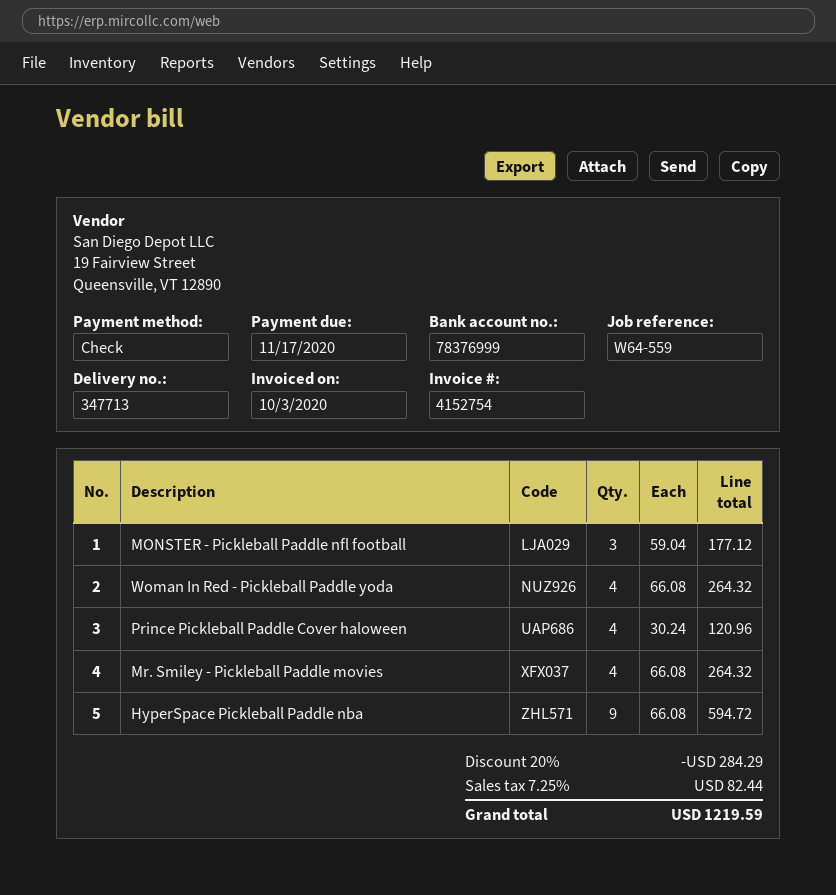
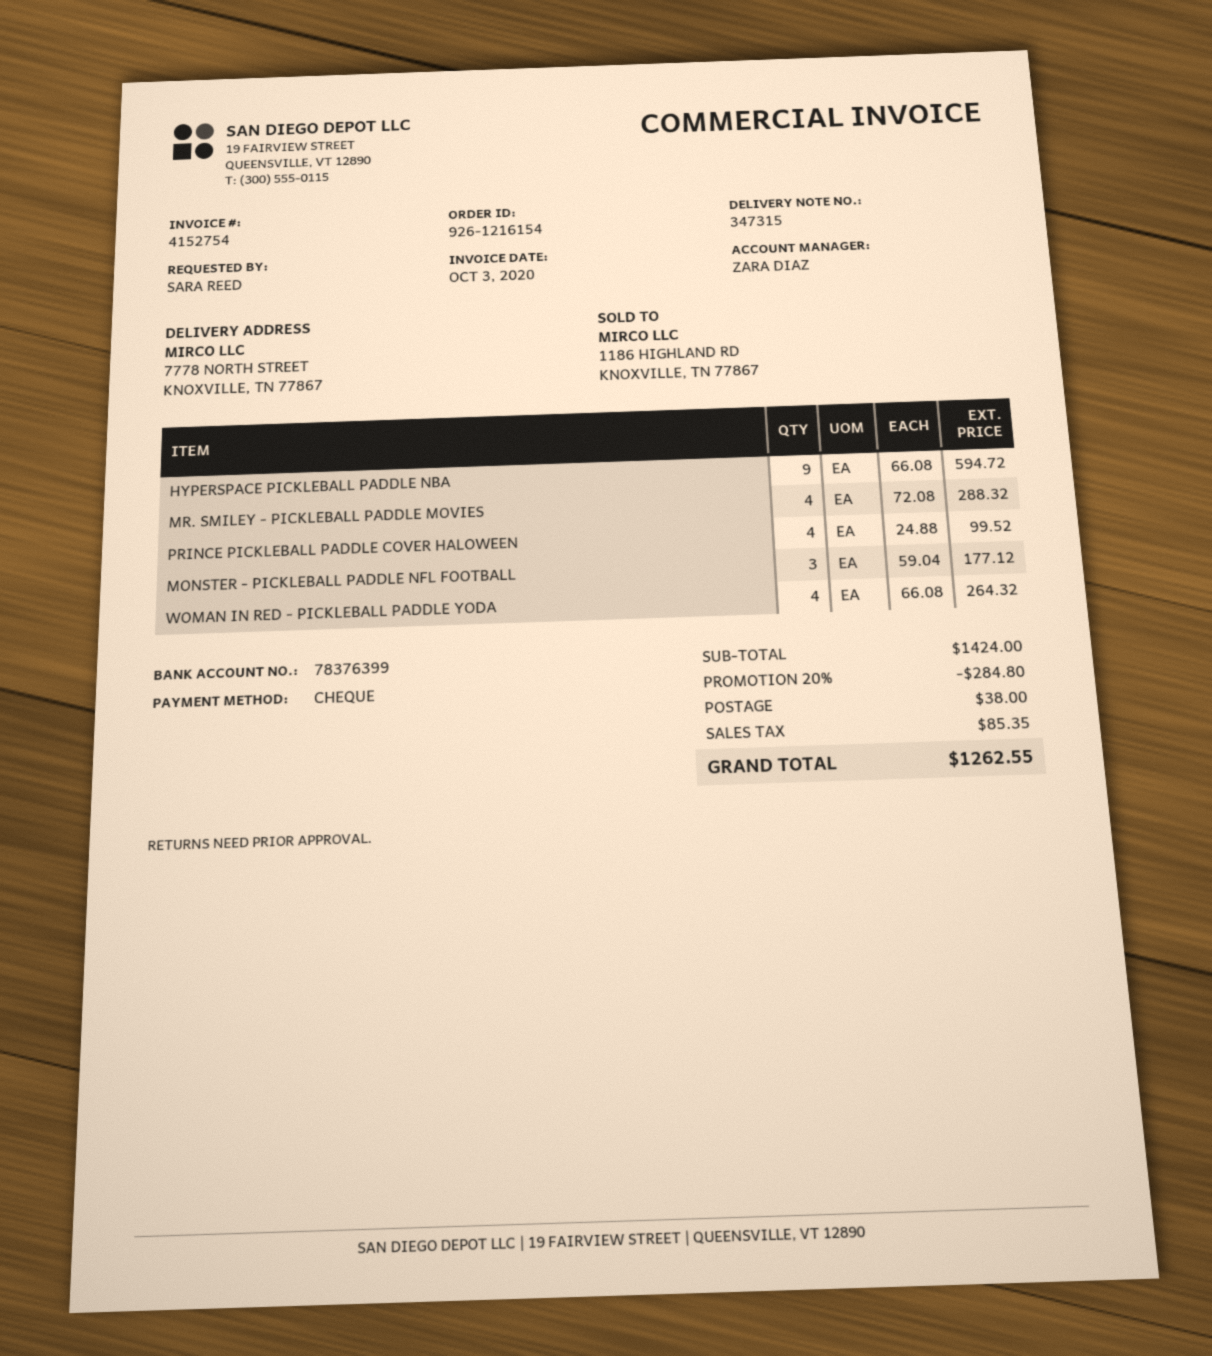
delivery note number: 347713 -> 347315
bank account: 78376999 -> 78376399
Prince Pickleball Paddle Cover haloween: 4 x 30.24 = 120.96 -> 4 x 24.88 = 99.52
Mr. Smiley - Pickleball Paddle movies: 4 x 66.08 = 264.32 -> 4 x 72.08 = 288.32
discount: 20% = 284.29 -> 20% = 284.80
shipping: none -> 38.00
tax: 82.44 -> 85.35
total: 1219.59 -> 1262.55

